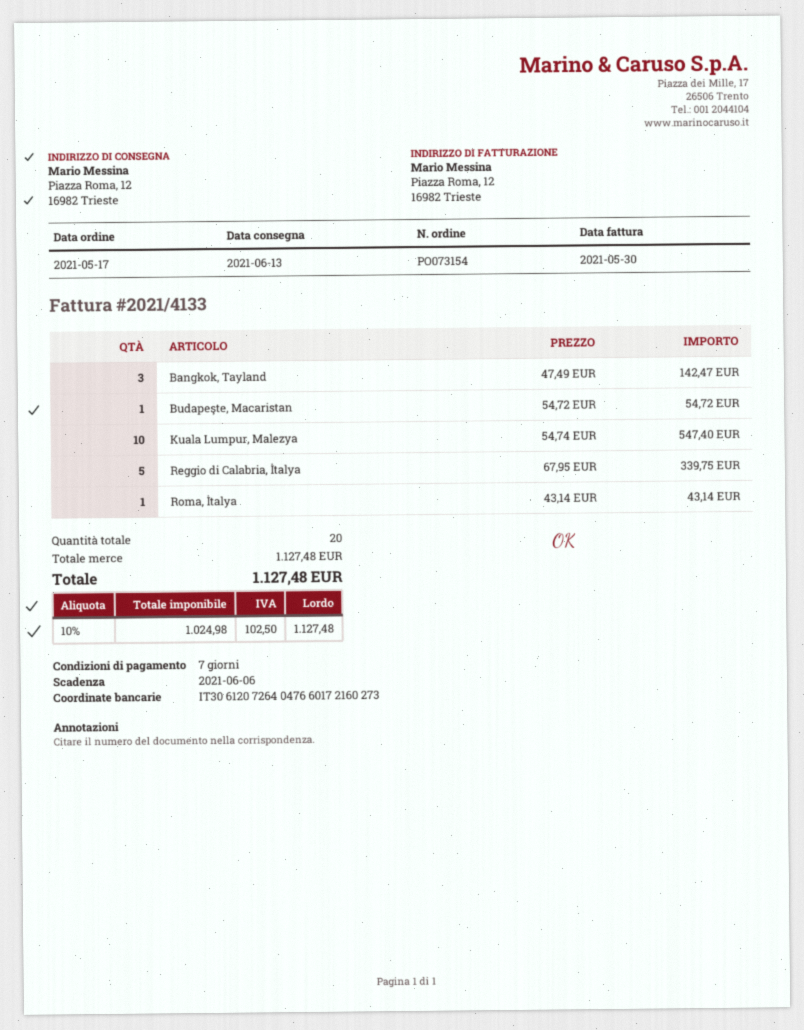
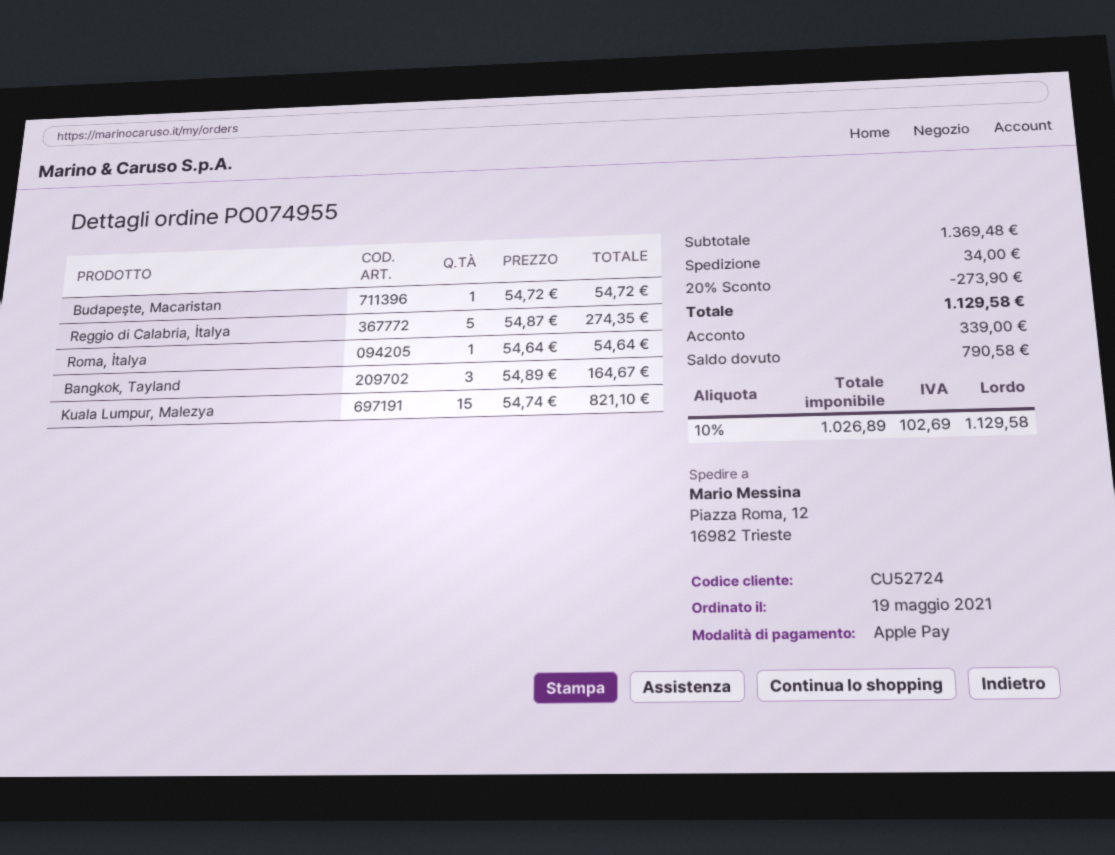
order number: PO073154 -> PO074955
order date: 2021-05-17 -> 2021-05-19
Bangkok, Tayland: 3 x 47.49 = 142.47 -> 3 x 54.89 = 164.67
Kuala Lumpur, Malezya: 10 x 54.74 = 547.40 -> 15 x 54.74 = 821.10
Reggio di Calabria, İtalya: 5 x 67.95 = 339.75 -> 5 x 54.87 = 274.35
Roma, İtalya: 1 x 43.14 = 43.14 -> 1 x 54.64 = 54.64
subtotal: 1127.48 -> 1369.48
discount: none -> 20% = 273.90
shipping: none -> 34.00
net: 1024.98 -> 1026.89
tax: 10% = 102.50 -> 10% = 102.69
total: 1127.48 -> 1129.58

